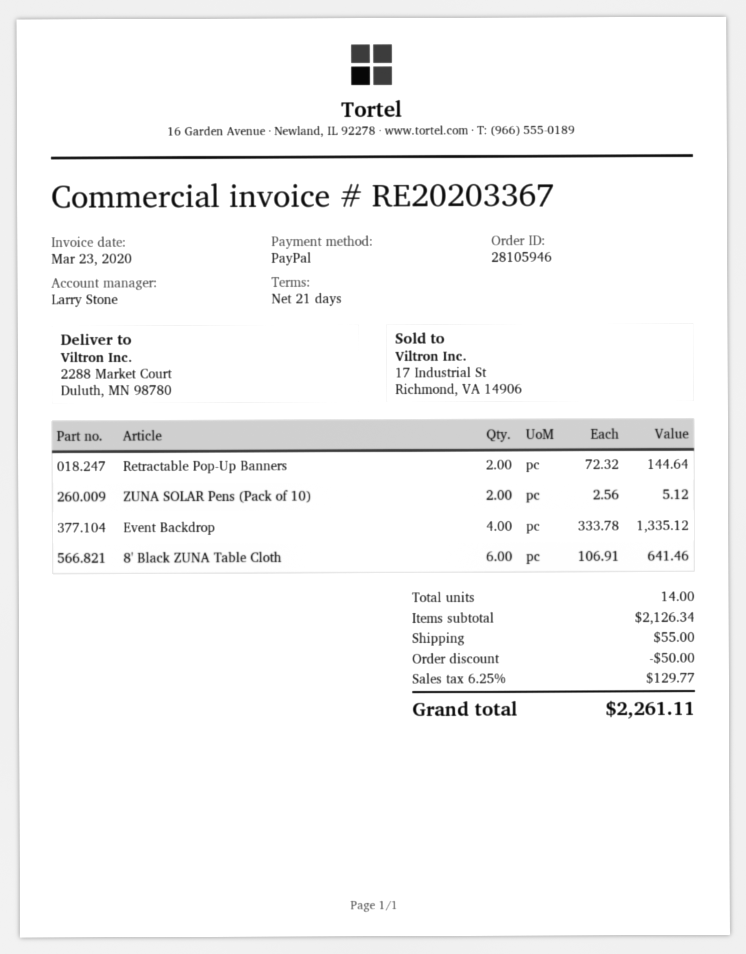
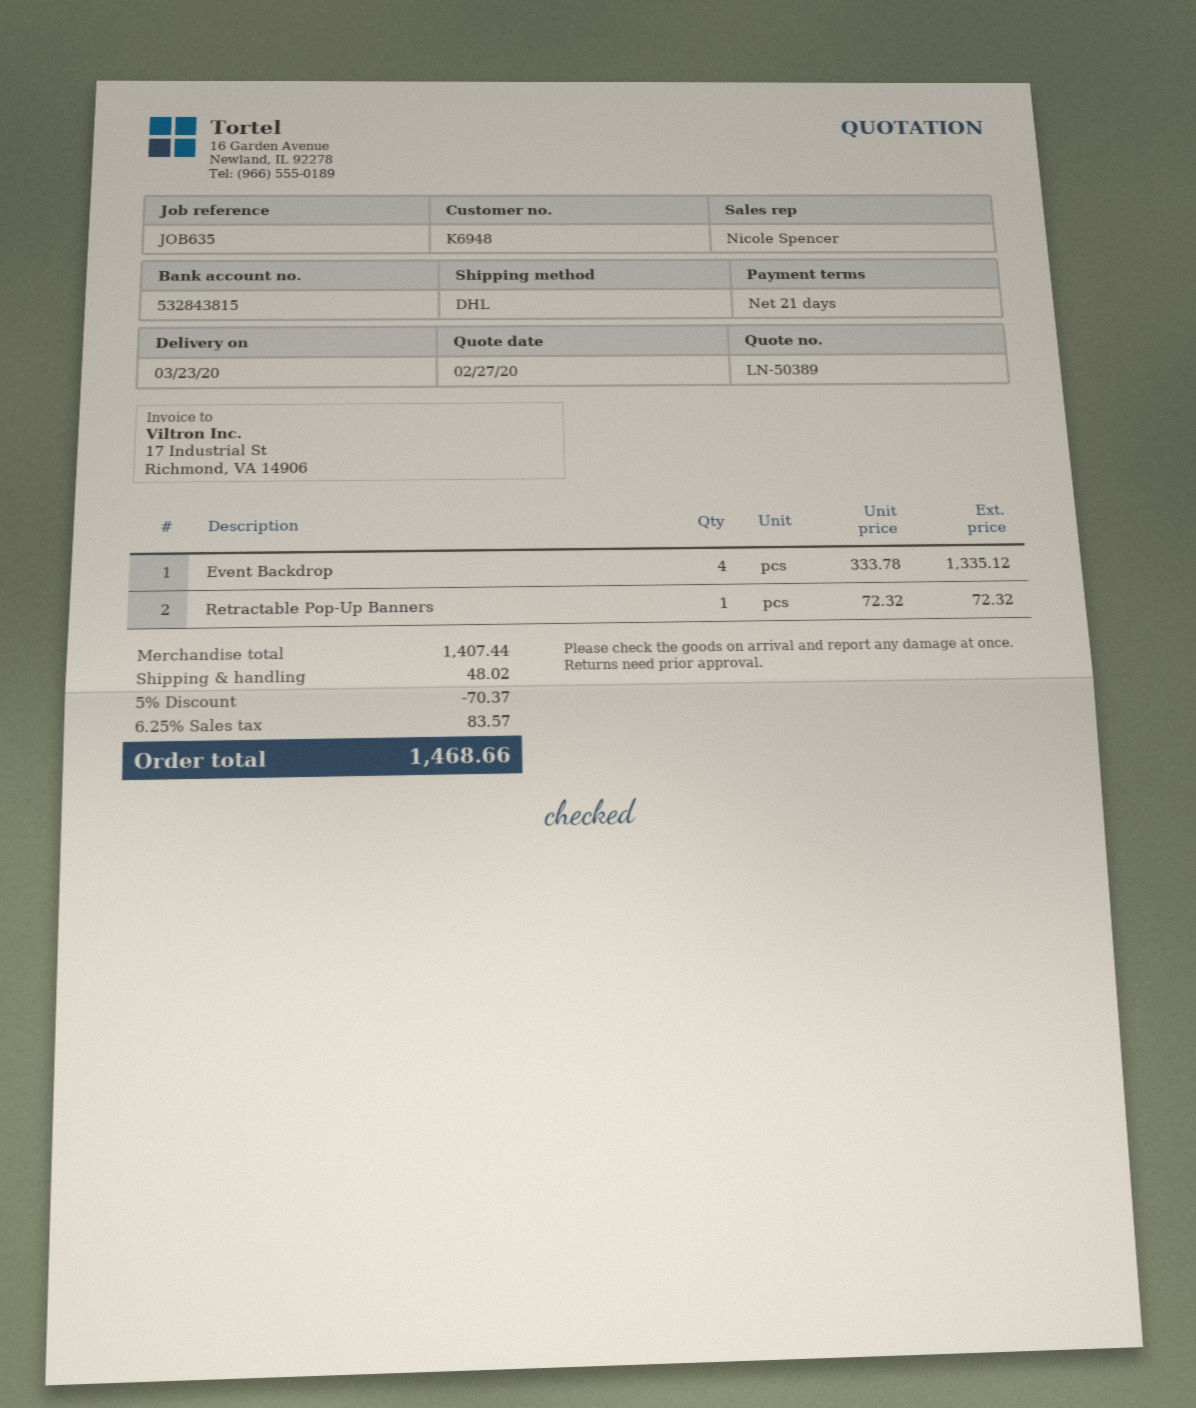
sales rep: Larry Stone -> Nicole Spencer
Retractable Pop-Up Banners: 2 x 72.32 = 144.64 -> 1 x 72.32 = 72.32
ZUNA SOLAR Pens (Pack of 10): 2 x 2.56 = 5.12 -> none
8' Black ZUNA Table Cloth: 6 x 106.91 = 641.46 -> none
subtotal: 2126.34 -> 1407.44
discount: 50.00 -> 70.37
shipping: 55.00 -> 48.02
tax: 6.25% = 129.77 -> 6.25% = 83.57
total: 2261.11 -> 1468.66

